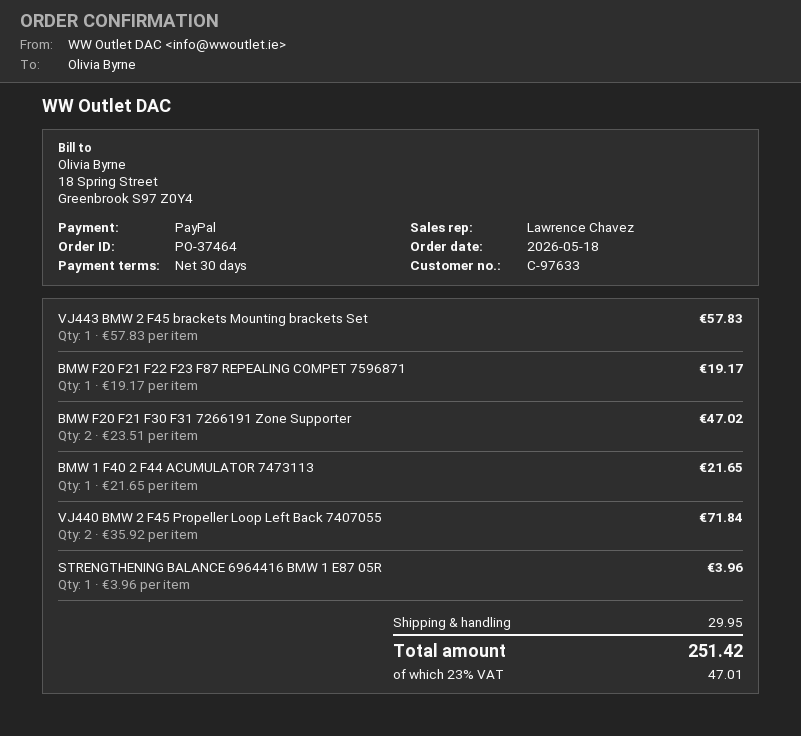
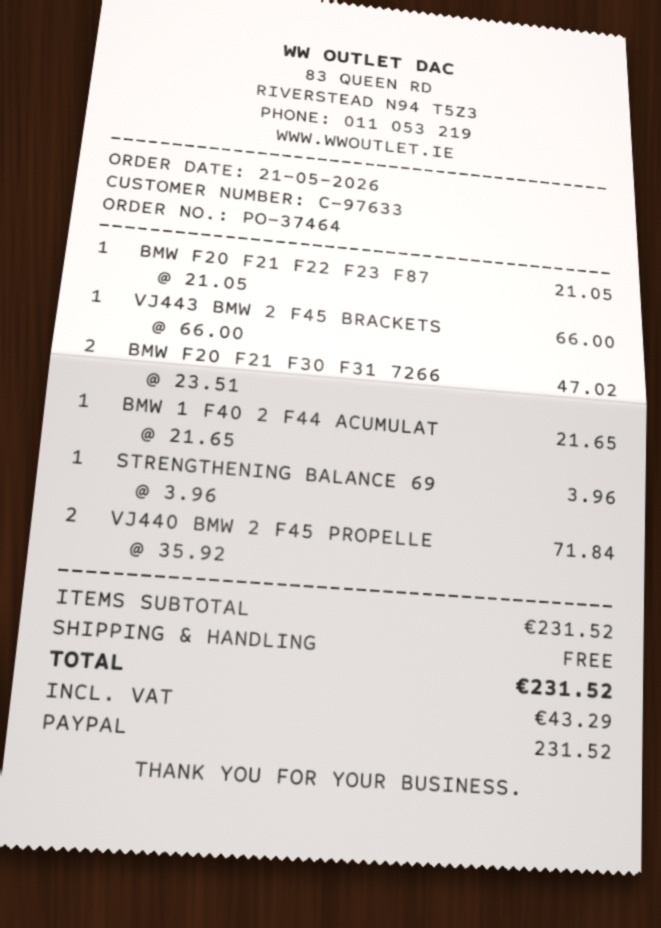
order date: 2026-05-18 -> 2026-05-21
VJ443 BMW 2 F45 brackets Mounting brackets Set: 1 x 57.83 = 57.83 -> 1 x 66.00 = 66.00
BMW F20 F21 F22 F23 F87 REPEALING COMPET 7596871: 1 x 19.17 = 19.17 -> 1 x 21.05 = 21.05
shipping: 29.95 -> 0.00
tax: 47.01 -> 43.29
total: 251.42 -> 231.52

